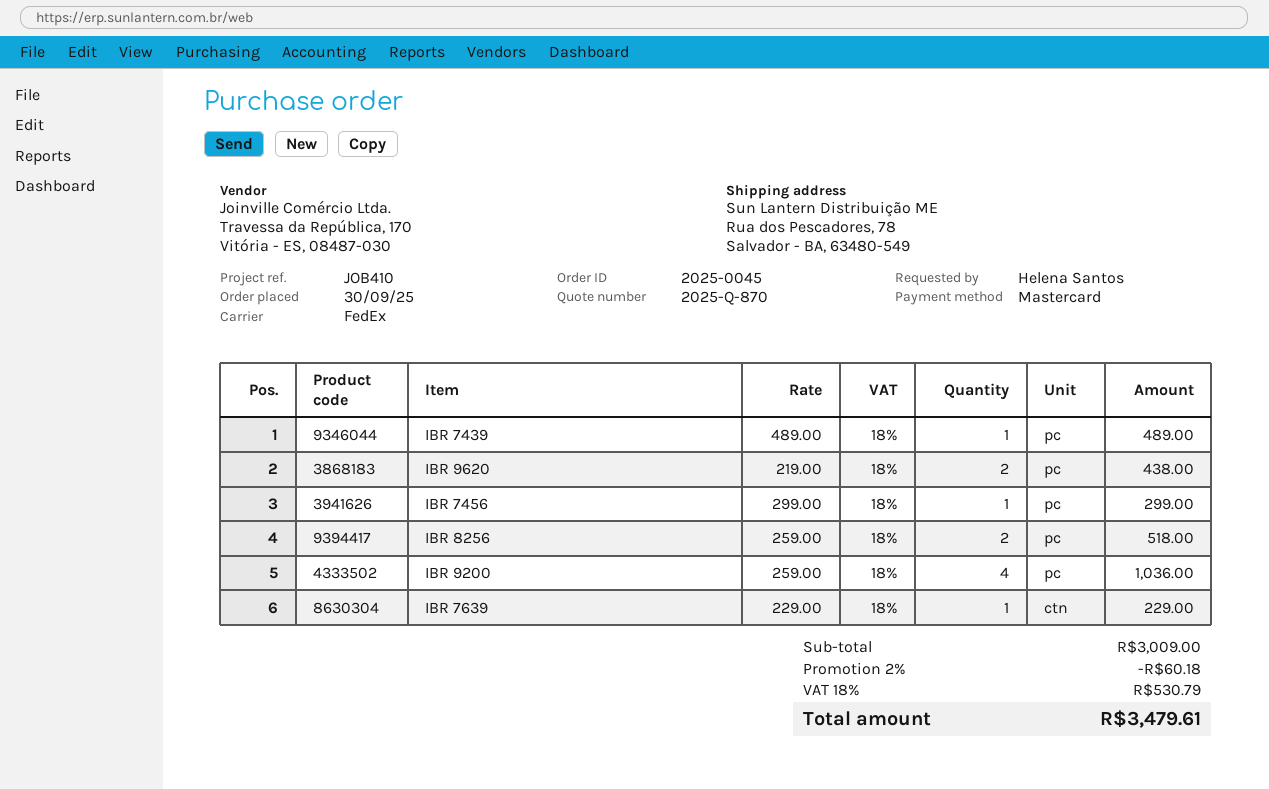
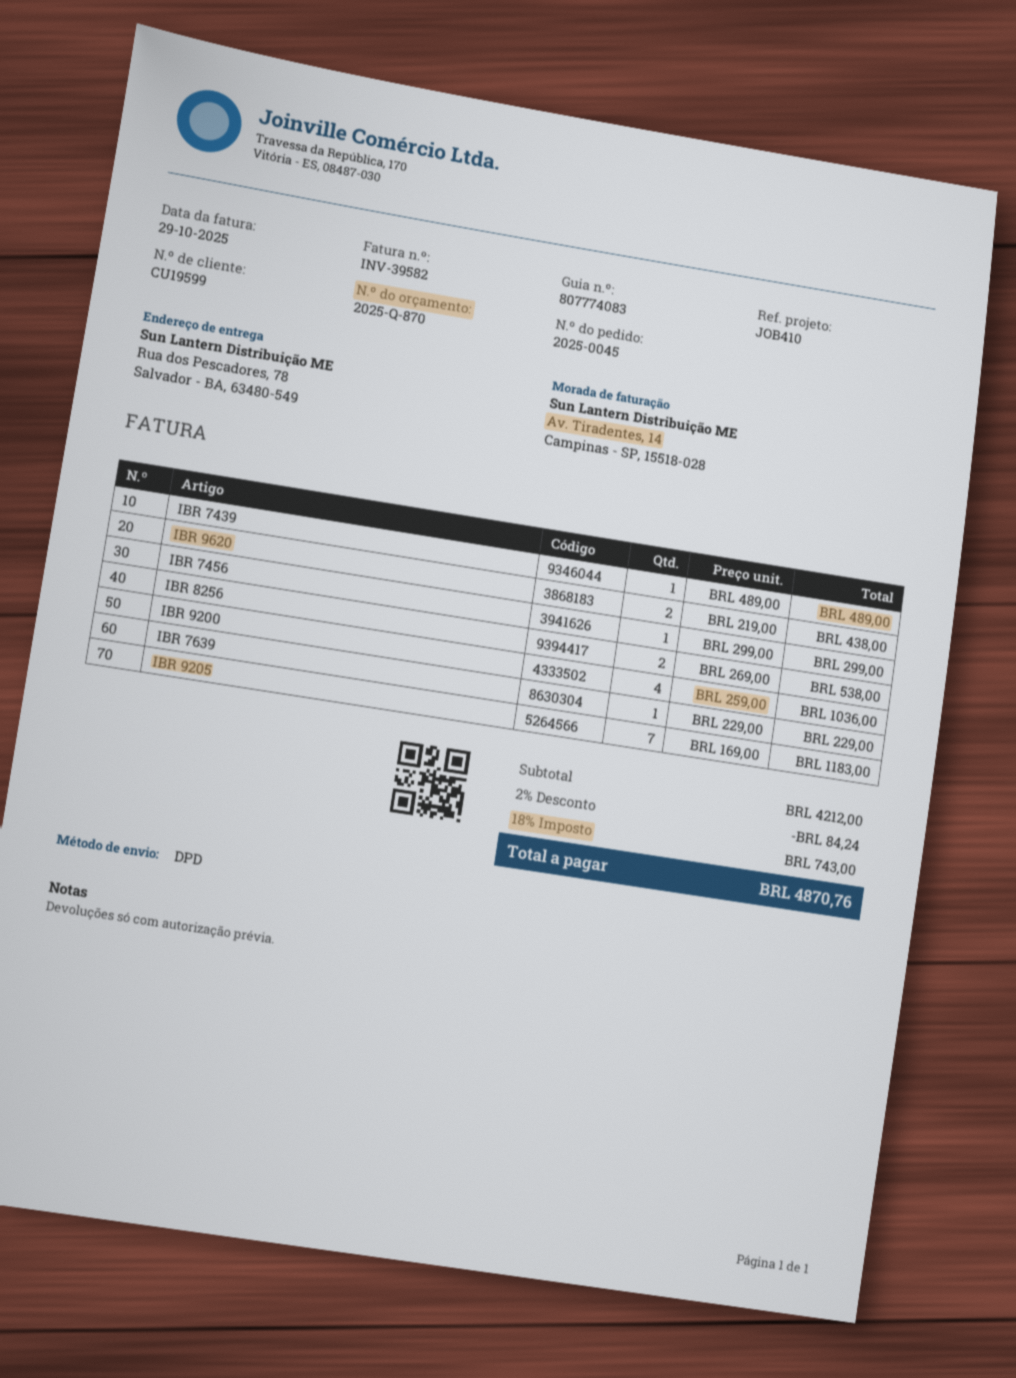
shipping method: FedEx -> DPD
IBR 8256: 2 x 259.00 = 518.00 -> 2 x 269.00 = 538.00
IBR 9205: none -> 7 x 169.00 = 1183.00
subtotal: 3009.00 -> 4212.00
discount: 2% = 60.18 -> 2% = 84.24
tax: 18% = 530.79 -> 18% = 743.00
total: 3479.61 -> 4870.76

